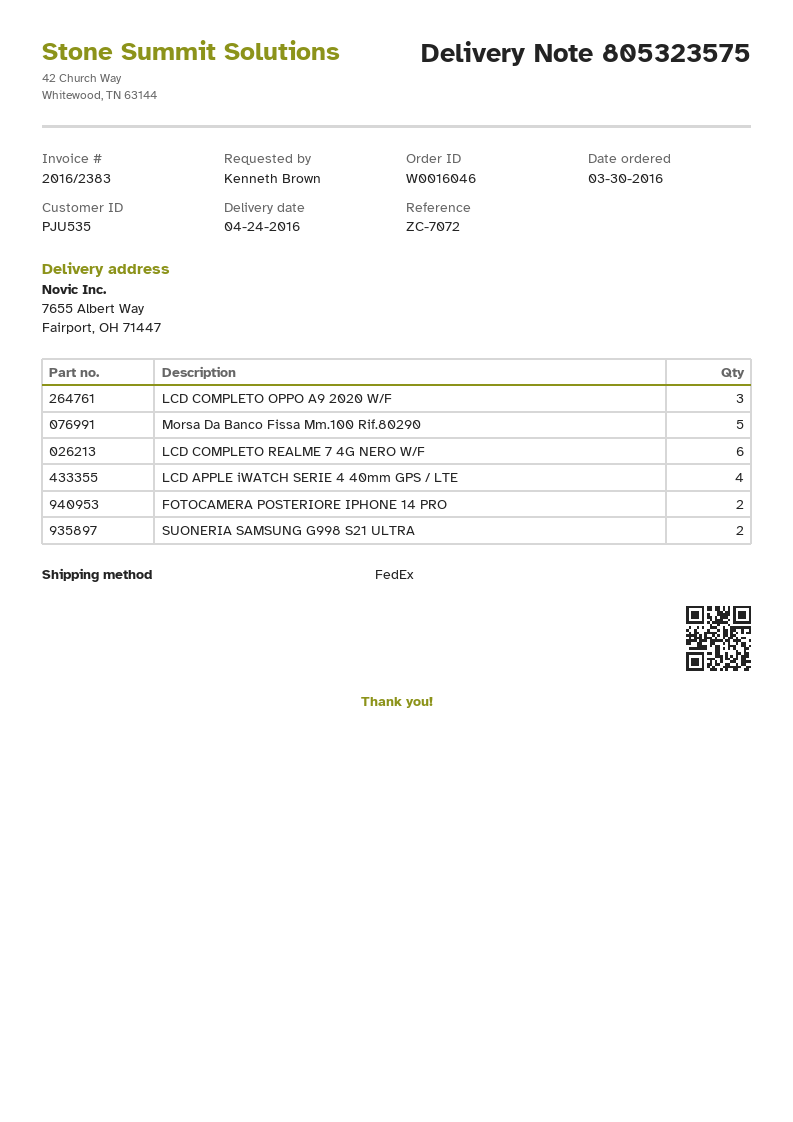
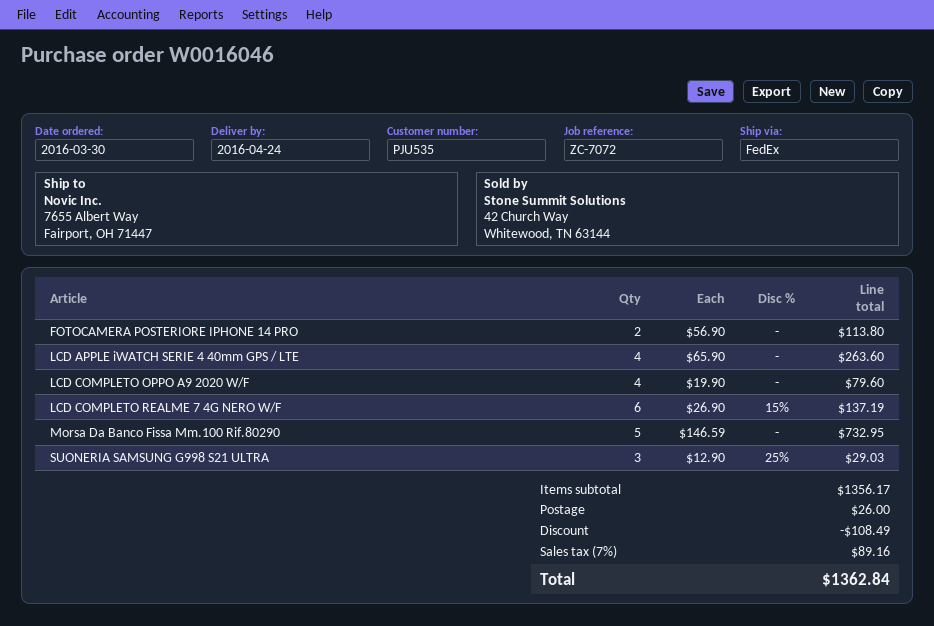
LCD COMPLETO OPPO A9 2020 W/F: 3 -> 4
SUONERIA SAMSUNG G998 S21 ULTRA: 2 -> 3

